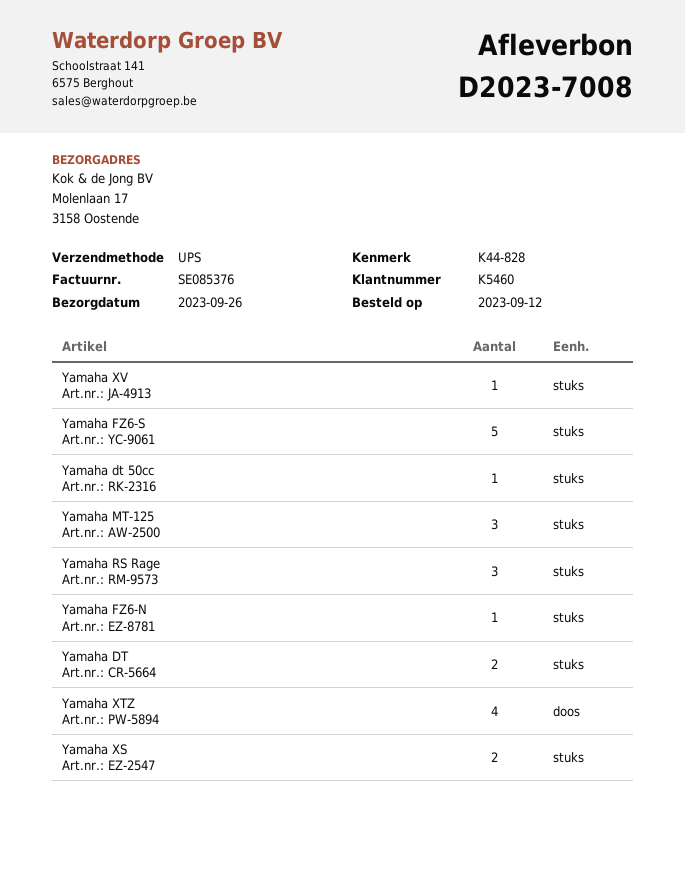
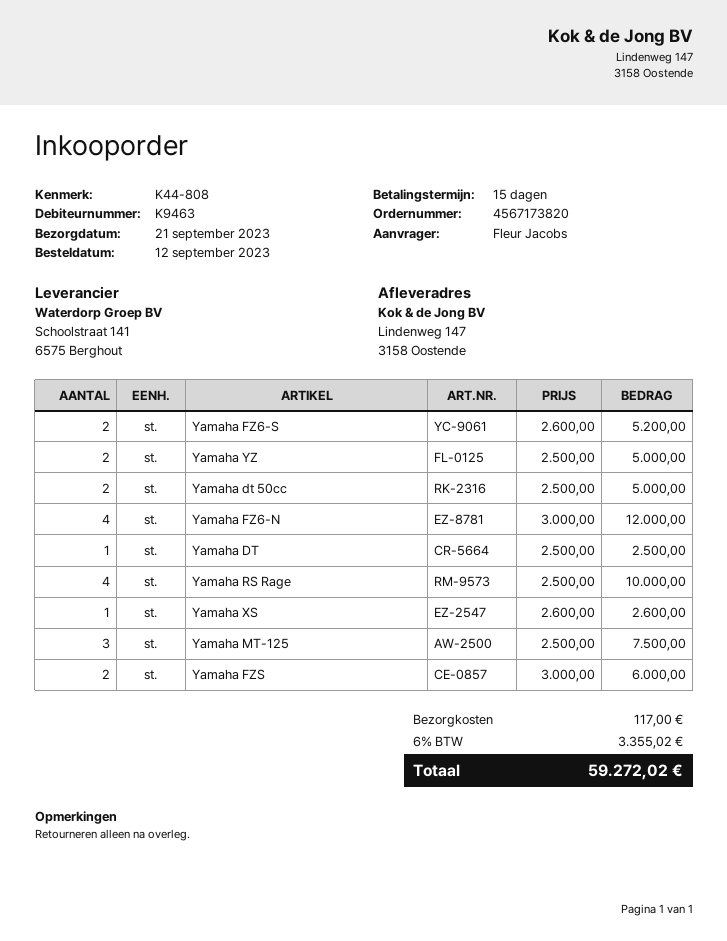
delivery date: 2023-09-26 -> 2023-09-21
customer number: K5460 -> K9463
reference: K44-828 -> K44-808
ship to: Molenlaan 17, 3158 Oostende -> Lindenweg 147, 3158 Oostende
Yamaha XV: 1 -> none
Yamaha FZ6-S: 5 -> 2
Yamaha dt 50cc: 1 -> 2
Yamaha RS Rage: 3 -> 4
Yamaha FZ6-N: 1 -> 4
Yamaha DT: 2 -> 1
Yamaha XTZ: 4 -> none
Yamaha XS: 2 -> 1
Yamaha YZ: none -> 2
Yamaha FZS: none -> 2

